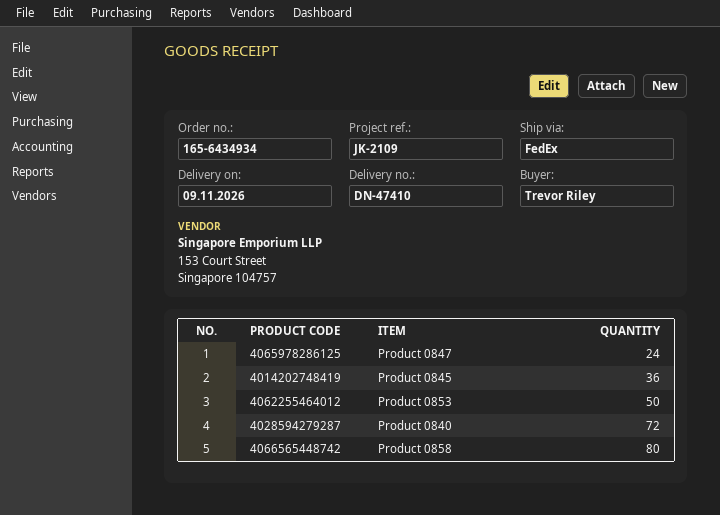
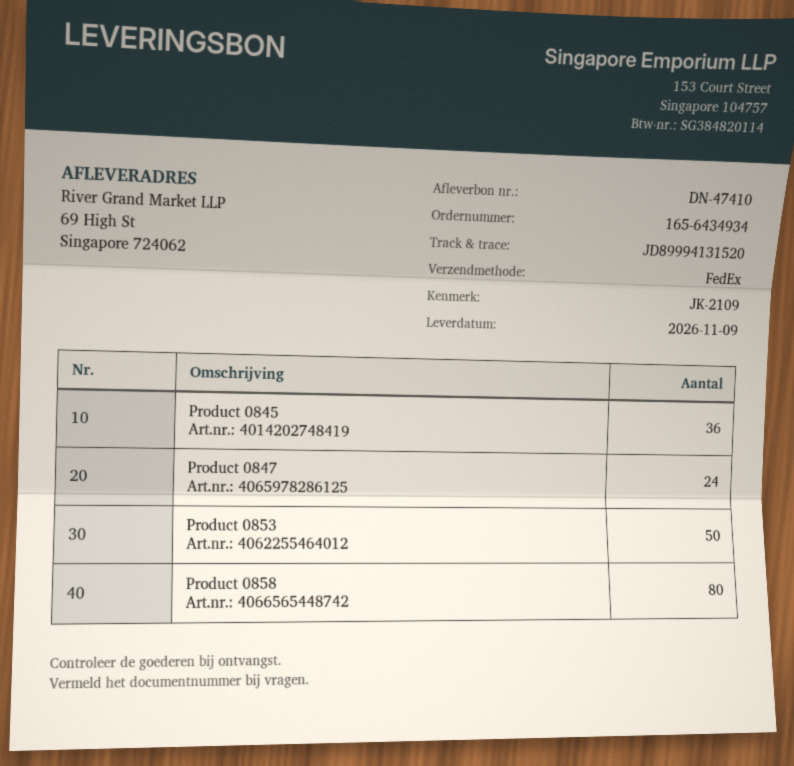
Product 0840: 72 -> none

